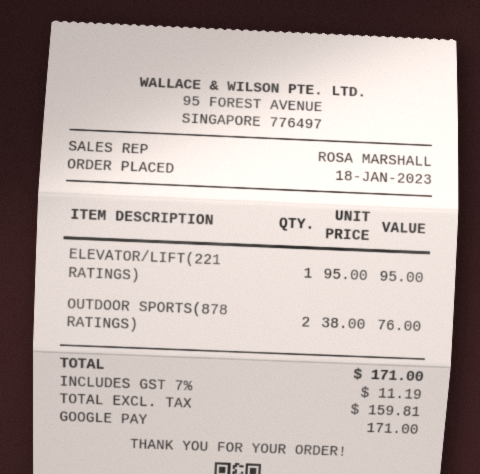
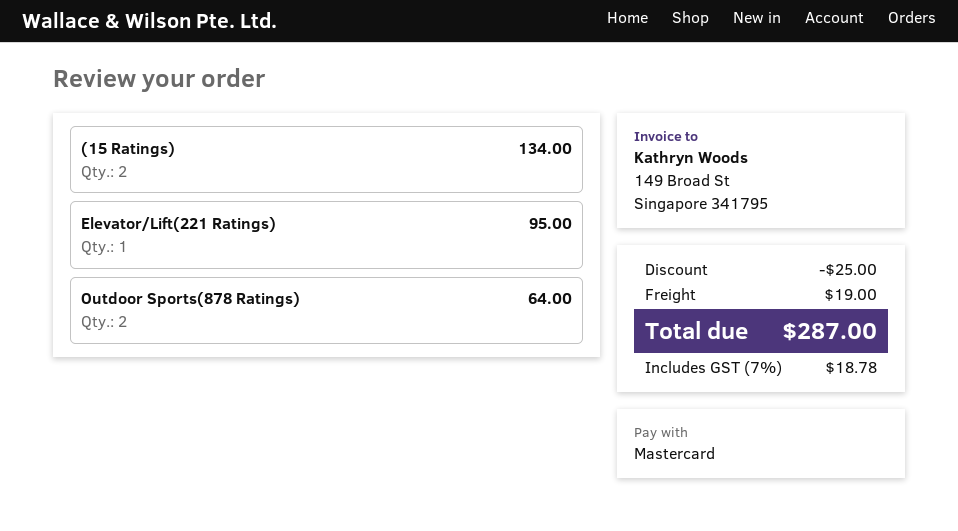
payment method: Google Pay -> Mastercard
OUTDOOR SPORTS(878 RATINGS): 2 for 76.00 -> 2 for 64.00
(15 Ratings): none -> 2 for 134.00
discount: none -> 25.00
shipping: none -> 19.00
tax: 7% = 11.19 -> 7% = 18.78
total: 171.00 -> 287.00

